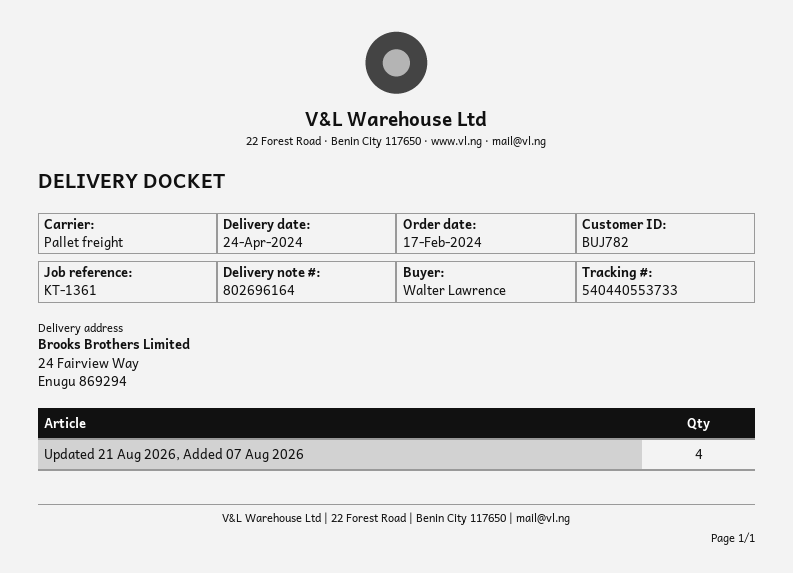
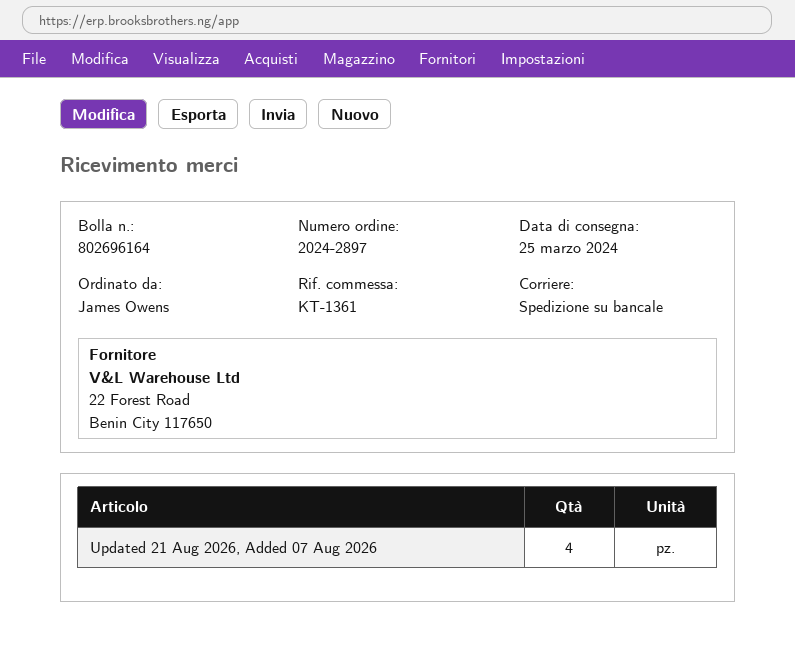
delivery date: 2024-04-24 -> 2024-03-25
ordered by: Walter Lawrence -> James Owens

